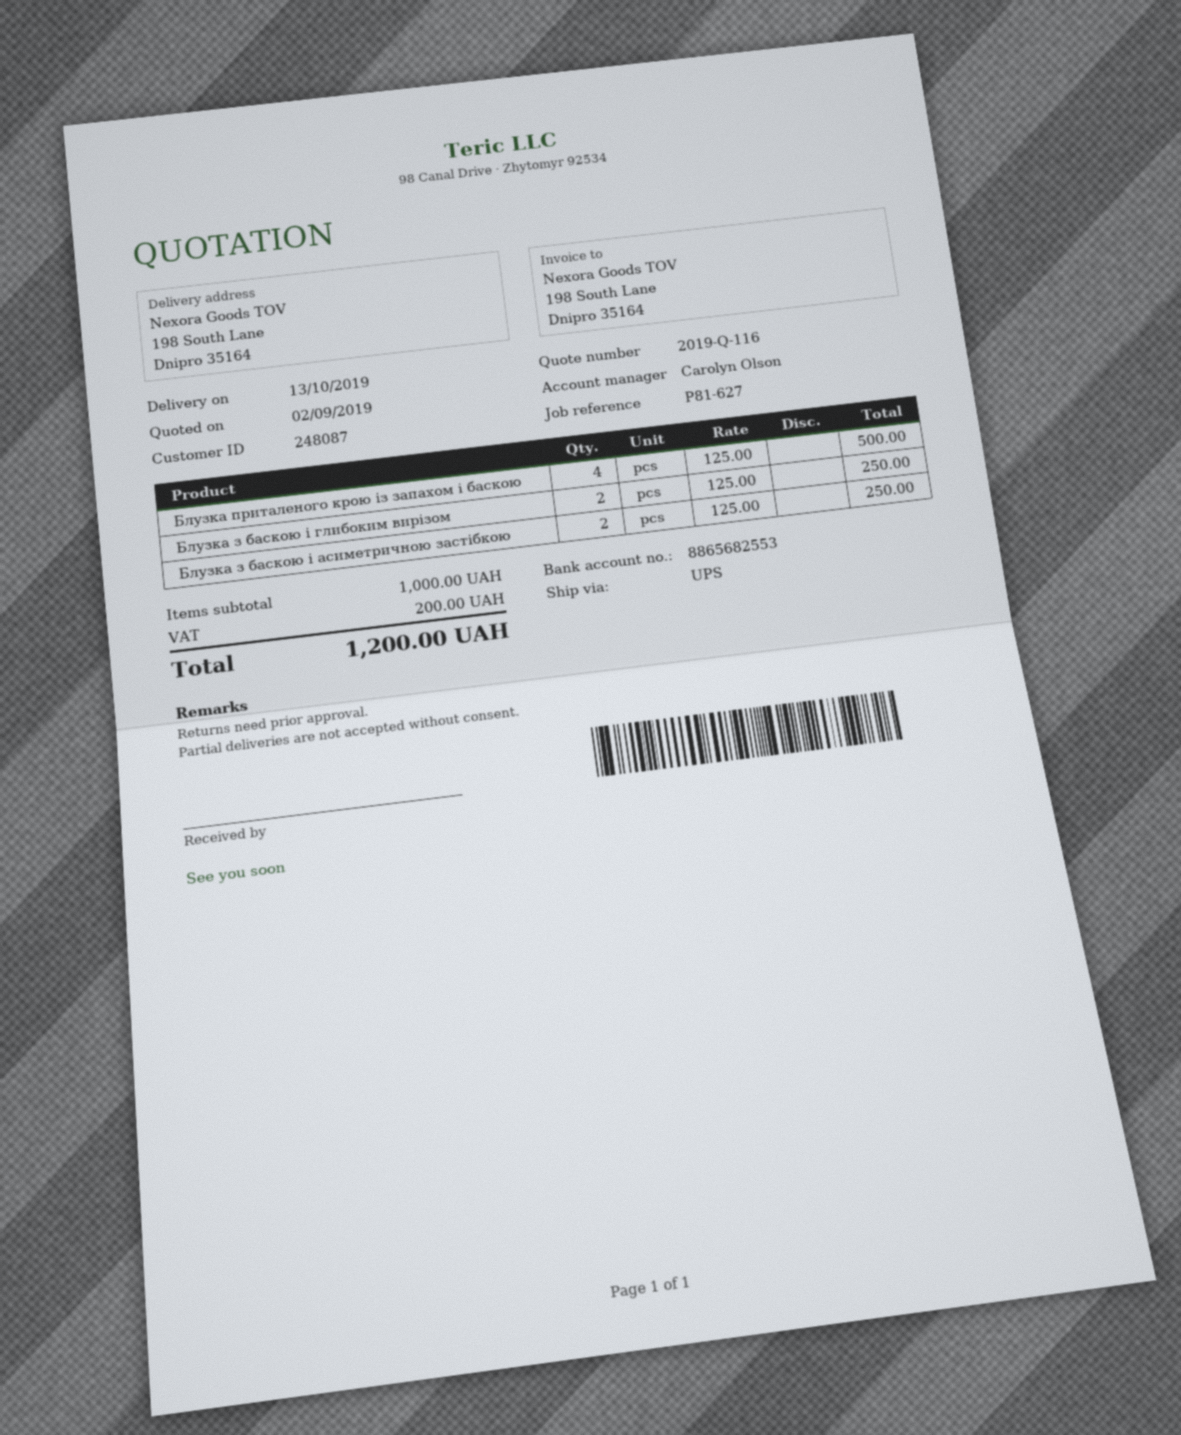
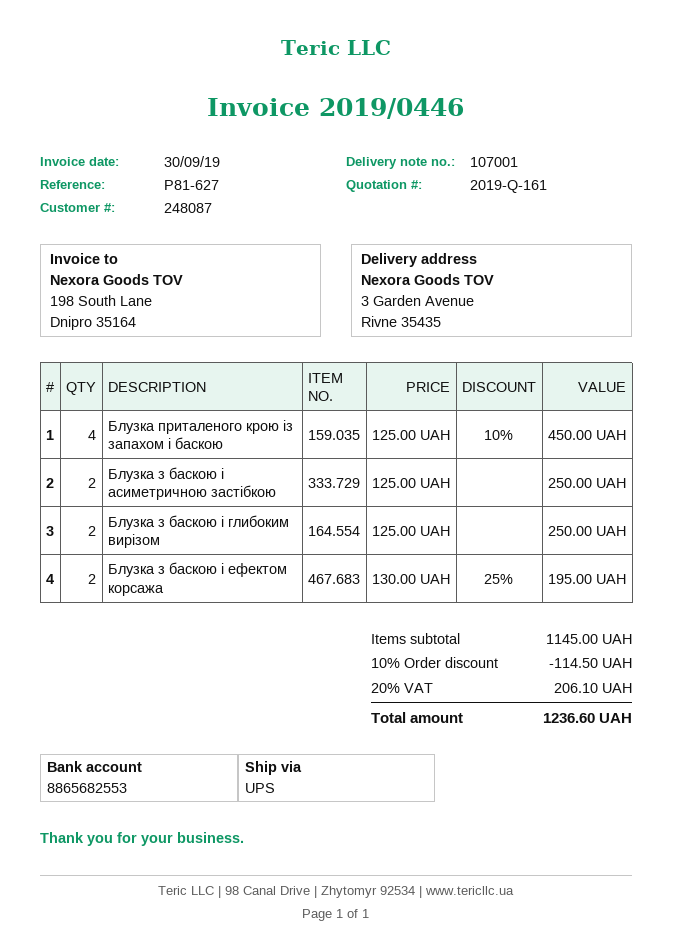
quote number: 2019-Q-116 -> 2019-Q-161
ship to: 198 South Lane, Dnipro 35164 -> 3 Garden Avenue, Rivne 35435
Блузка приталеного крою із запахом і баскою: 4 x 125.00 = 500.00 -> 4 x 125.00 - 10% = 450.00
Блузка з баскою і ефектом корсажа: none -> 2 x 130.00 - 25% = 195.00
subtotal: 1000.00 -> 1145.00
discount: none -> 10% = 114.50
tax: 200.00 -> 206.10
total: 1200.00 -> 1236.60

